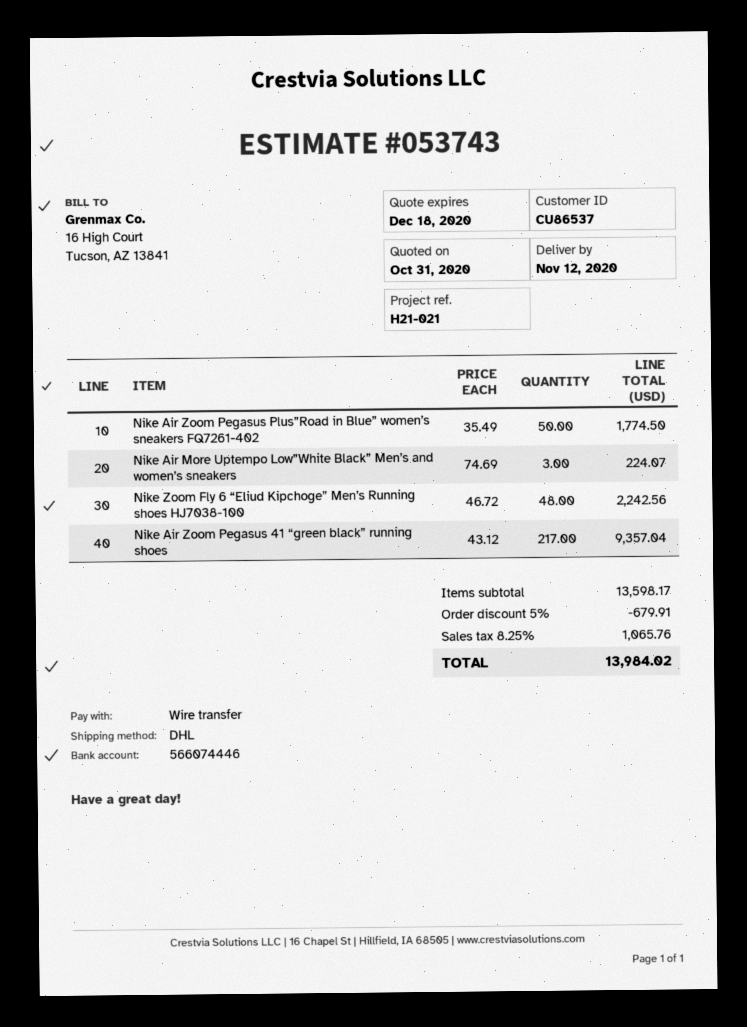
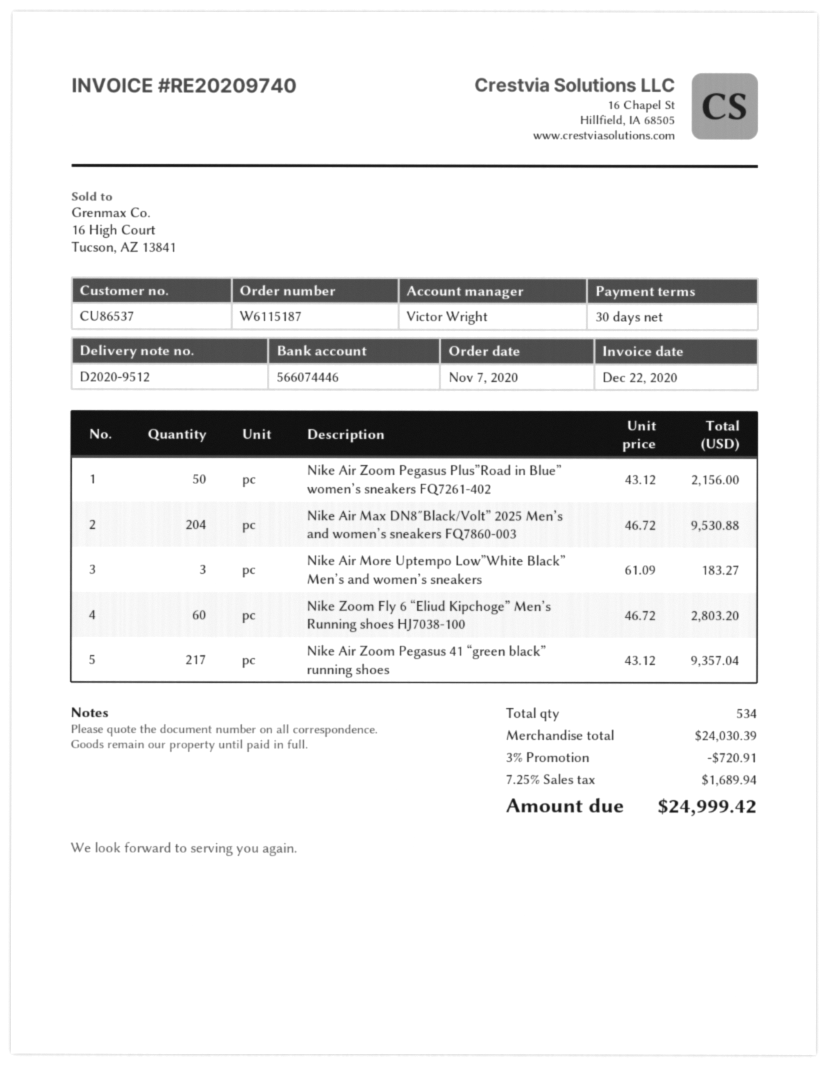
Nike Air Zoom Pegasus Plus”Road in Blue” women’s sneakers FQ7261-402: 50 x 35.49 = 1774.50 -> 50 x 43.12 = 2156.00
Nike Air More Uptempo Low”White Black” Men’s and women’s sneakers: 3 x 74.69 = 224.07 -> 3 x 61.09 = 183.27
Nike Zoom Fly 6 “Eliud Kipchoge” Men’s Running shoes HJ7038-100: 48 x 46.72 = 2242.56 -> 60 x 46.72 = 2803.20
Nike Air Max DN8″Black/Volt” 2025 Men’s and women’s sneakers FQ7860-003: none -> 204 x 46.72 = 9530.88
subtotal: 13598.17 -> 24030.39
discount: 5% = 679.91 -> 3% = 720.91
tax: 8.25% = 1065.76 -> 7.25% = 1689.94
total: 13984.02 -> 24999.42

